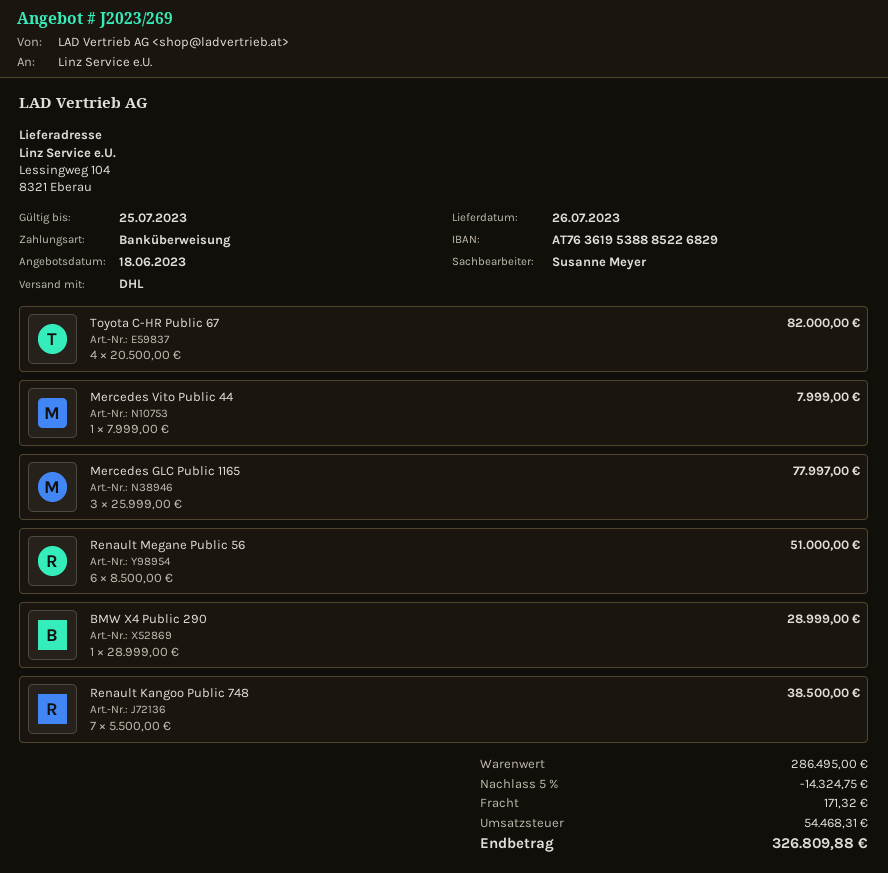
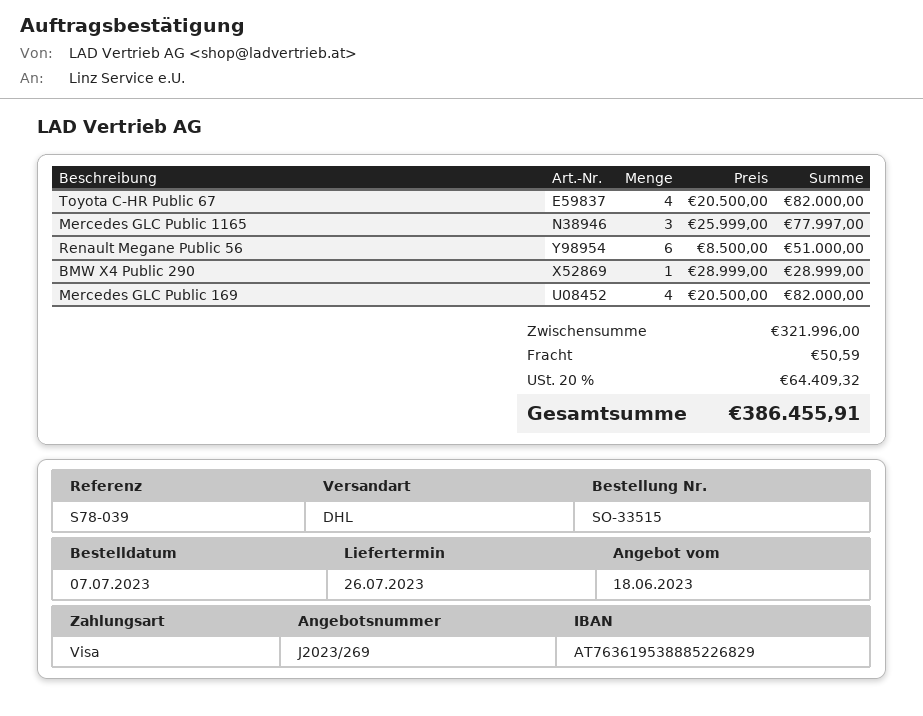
payment method: bank transfer -> Visa
Mercedes Vito Public 44: 1 x 7999.00 = 7999.00 -> none
Renault Kangoo Public 748: 7 x 5500.00 = 38500.00 -> none
Mercedes GLC Public 169: none -> 4 x 20500.00 = 82000.00
subtotal: 286495.00 -> 321996.00
discount: 5% = 14324.75 -> none
shipping: 171.32 -> 50.59
tax: 54468.31 -> 64409.32
total: 326809.88 -> 386455.91

